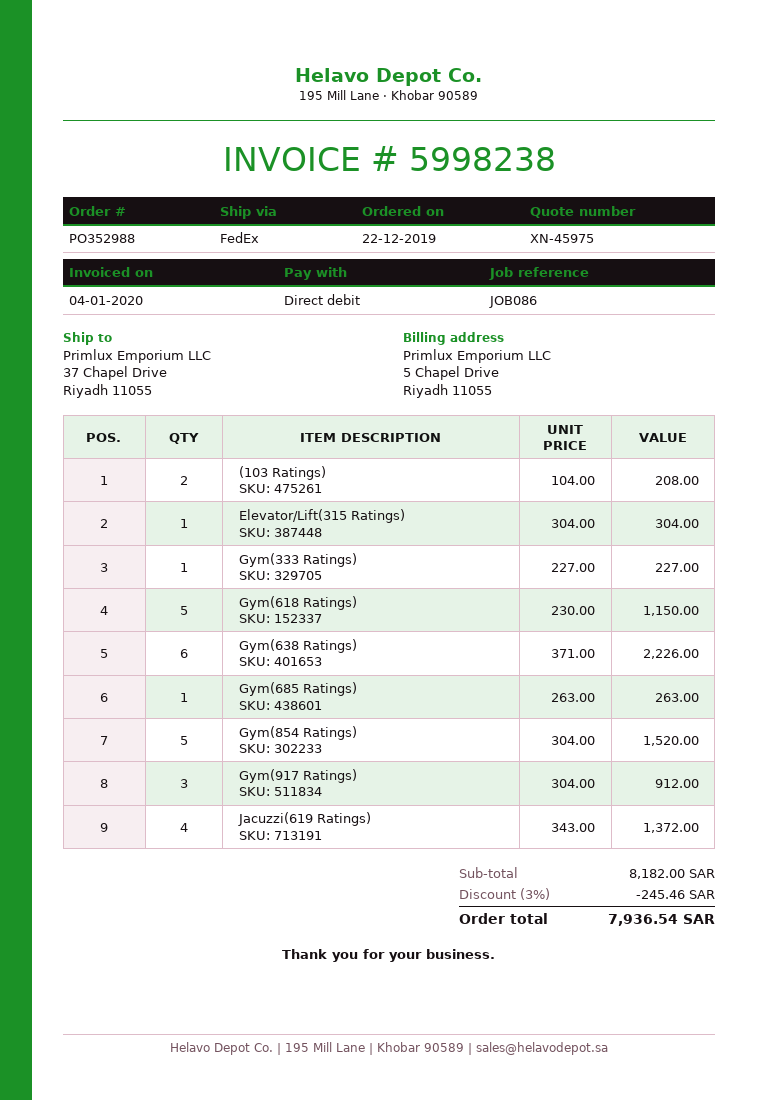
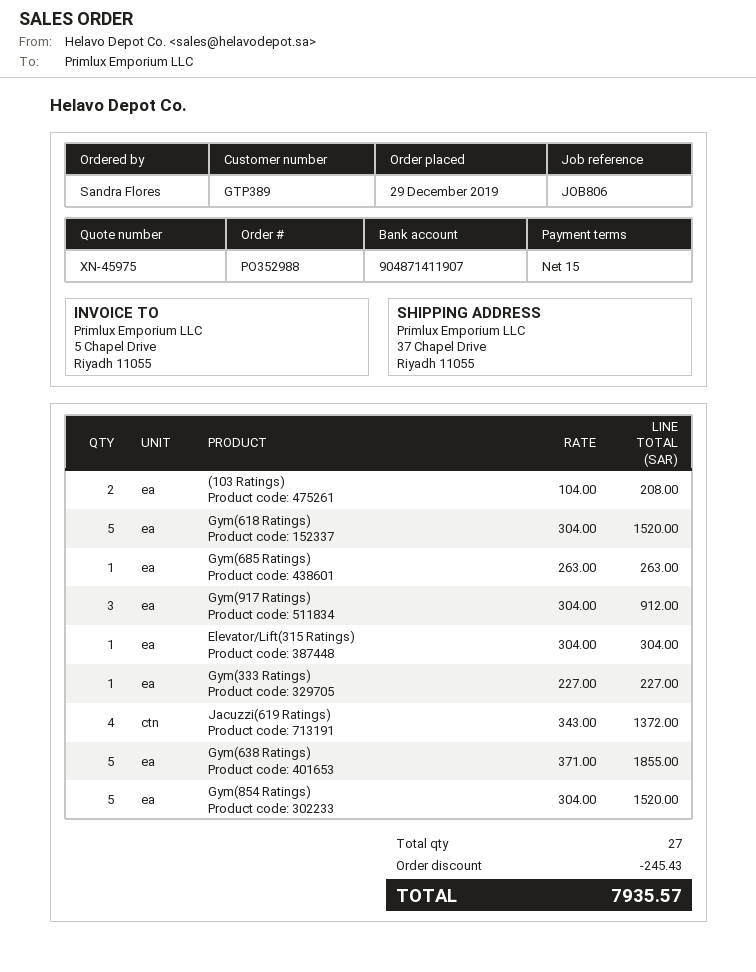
order date: 2019-12-22 -> 2019-12-29
reference: JOB086 -> JOB806
Gym(618 Ratings): 5 x 230.00 = 1150.00 -> 5 x 304.00 = 1520.00
Gym(638 Ratings): 6 x 371.00 = 2226.00 -> 5 x 371.00 = 1855.00
discount: 245.46 -> 245.43
total: 7936.54 -> 7935.57

